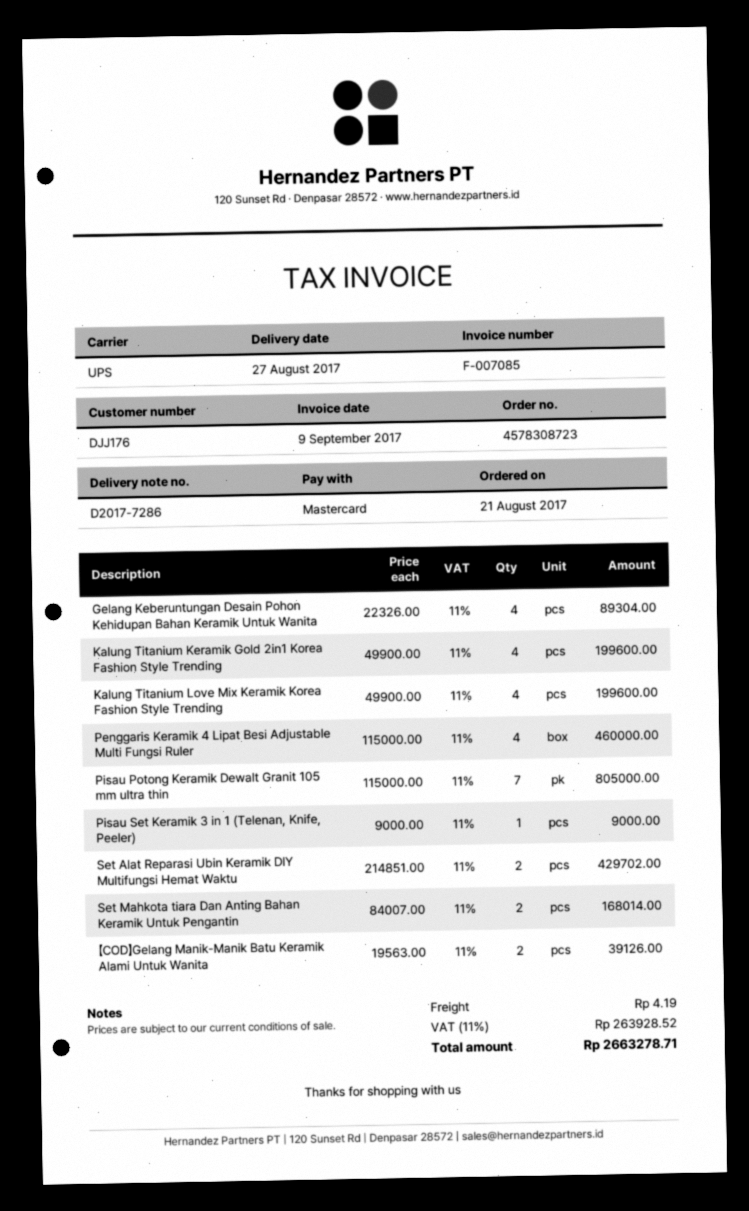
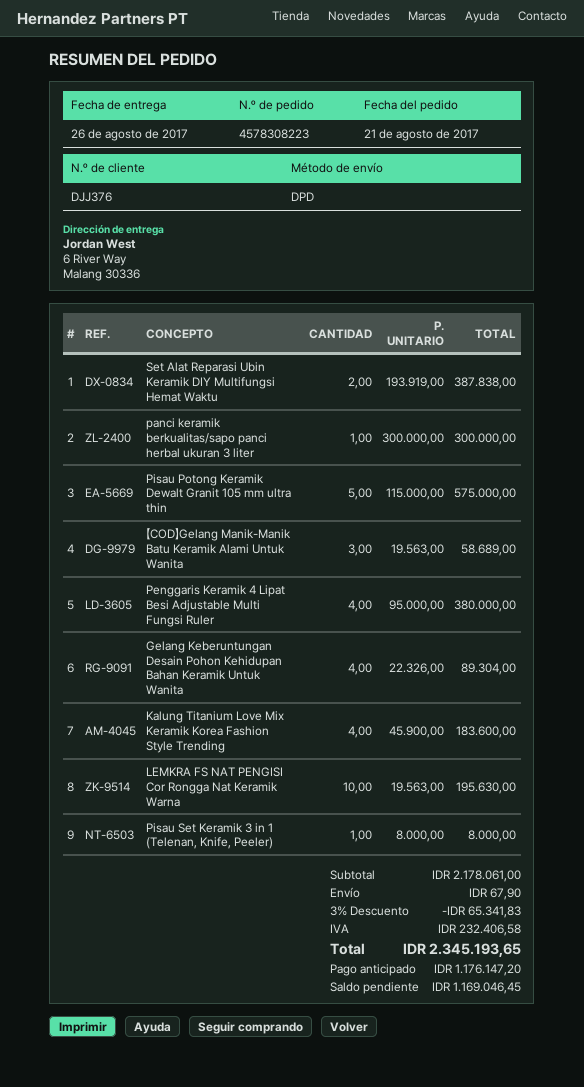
order number: 4578308723 -> 4578308223
delivery date: 2017-08-27 -> 2017-08-26
customer number: DJJ176 -> DJJ376
shipping method: UPS -> DPD
Kalung Titanium Keramik Gold 2in1 Korea Fashion Style Trending: 4 x 49900.00 = 199600.00 -> none
Kalung Titanium Love Mix Keramik Korea Fashion Style Trending: 4 x 49900.00 = 199600.00 -> 4 x 45900.00 = 183600.00
Penggaris Keramik 4 Lipat Besi Adjustable Multi Fungsi Ruler: 4 x 115000.00 = 460000.00 -> 4 x 95000.00 = 380000.00
Pisau Potong Keramik Dewalt Granit 105 mm ultra thin: 7 x 115000.00 = 805000.00 -> 5 x 115000.00 = 575000.00
Pisau Set Keramik 3 in 1 (Telenan, Knife, Peeler): 1 x 9000.00 = 9000.00 -> 1 x 8000.00 = 8000.00
Set Alat Reparasi Ubin Keramik DIY Multifungsi Hemat Waktu: 2 x 214851.00 = 429702.00 -> 2 x 193919.00 = 387838.00
Set Mahkota tiara Dan Anting Bahan Keramik Untuk Pengantin: 2 x 84007.00 = 168014.00 -> none
【COD】Gelang Manik-Manik Batu Keramik Alami Untuk Wanita: 2 x 19563.00 = 39126.00 -> 3 x 19563.00 = 58689.00
panci keramik berkualitas/sapo panci herbal ukuran 3 liter: none -> 1 x 300000.00 = 300000.00
LEMKRA FS NAT PENGISI Cor Rongga Nat Keramik Warna: none -> 10 x 19563.00 = 195630.00
discount: none -> 3% = 65341.83
shipping: 4.19 -> 67.90
tax: 263928.52 -> 232406.58
total: 2663278.71 -> 2345193.65

